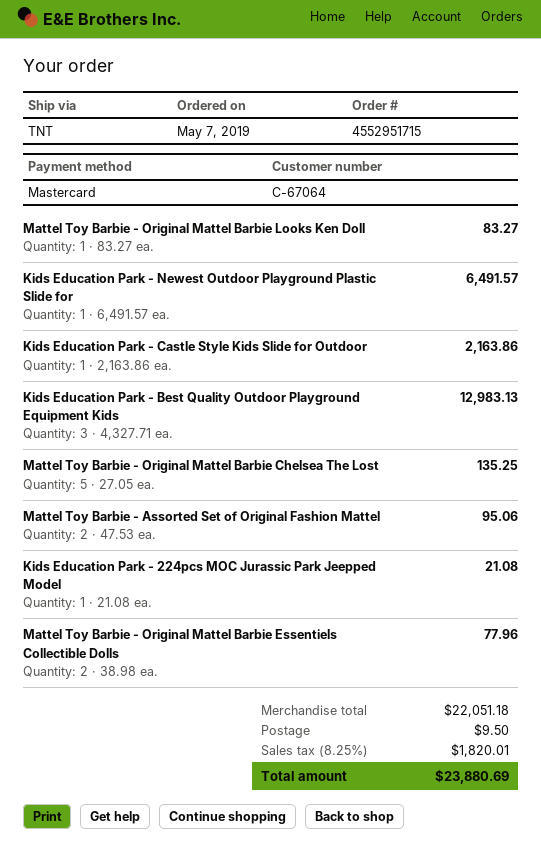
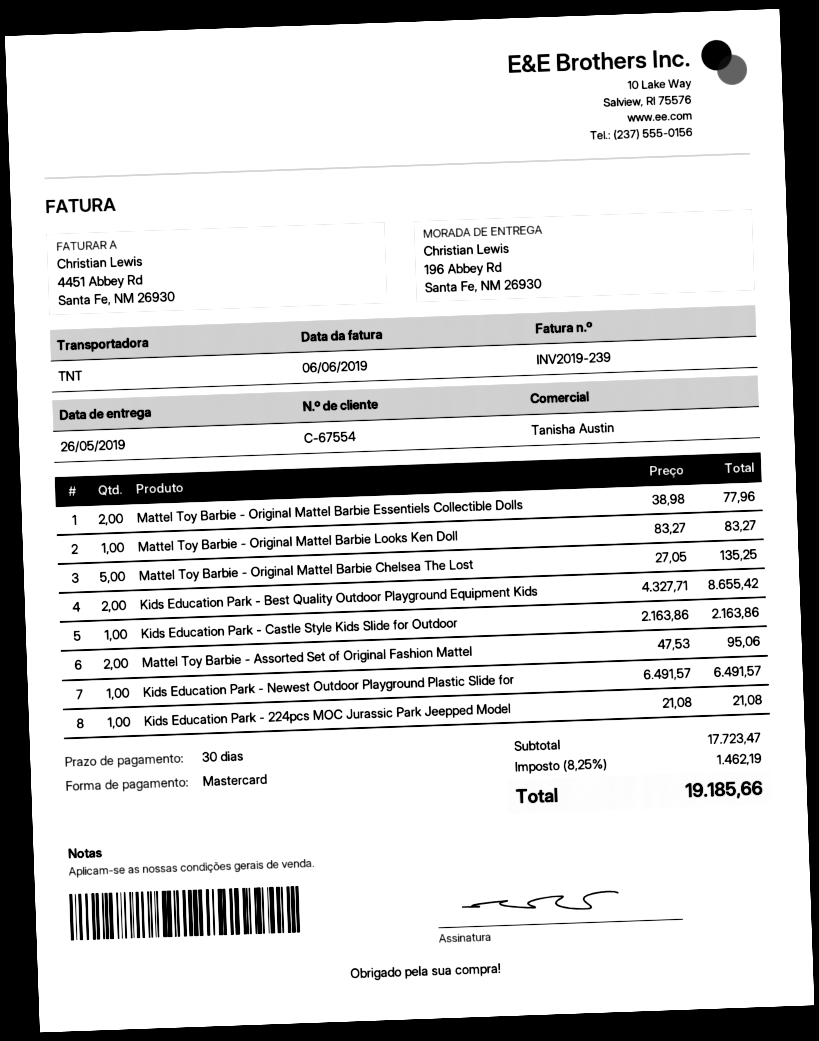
customer number: C-67064 -> C-67554
Kids Education Park - Best Quality Outdoor Playground Equipment Kids: 3 x 4327.71 = 12983.13 -> 2 x 4327.71 = 8655.42
subtotal: 22051.18 -> 17723.47
shipping: 9.50 -> none
tax: 8.25% = 1820.01 -> 8.25% = 1462.19
total: 23880.69 -> 19185.66

